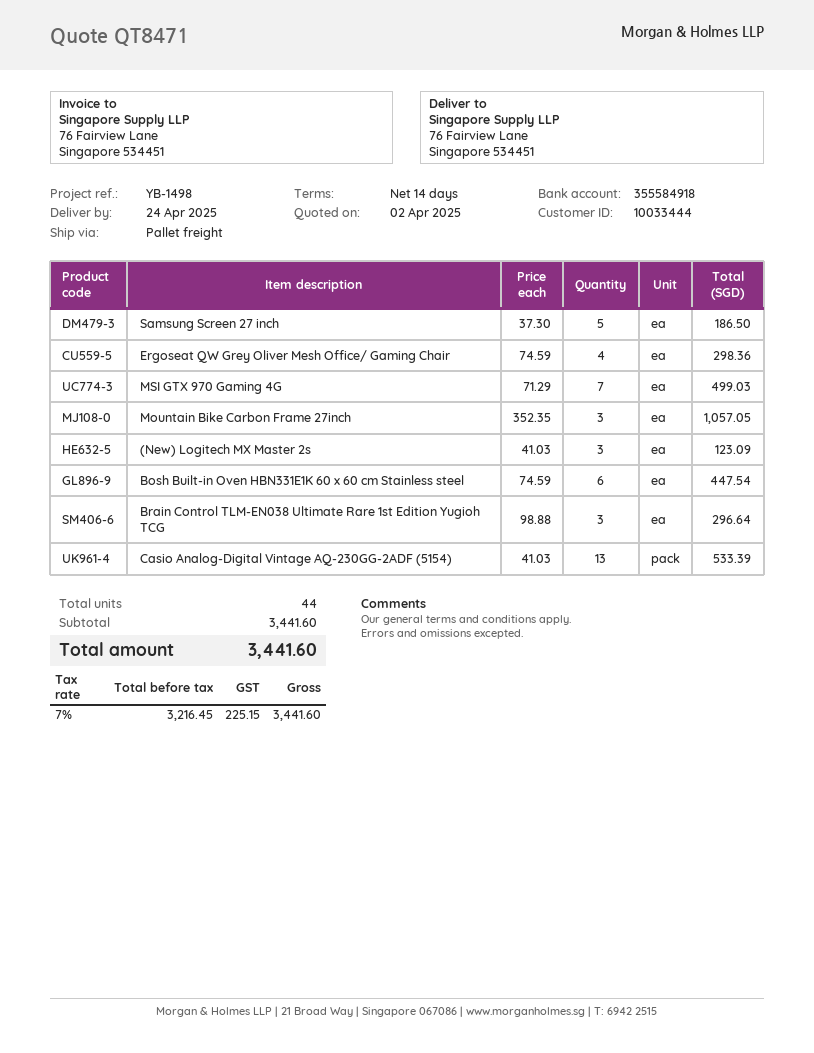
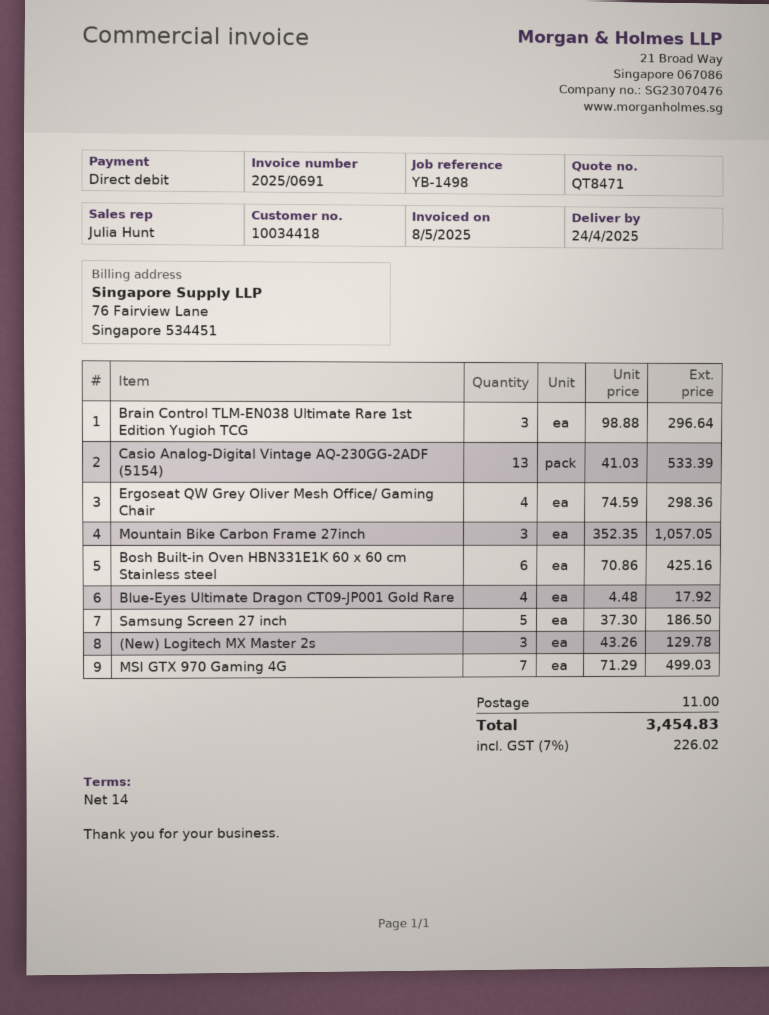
customer number: 10033444 -> 10034418
(New) Logitech MX Master 2s: 3 x 41.03 = 123.09 -> 3 x 43.26 = 129.78
Bosh Built-in Oven HBN331E1K 60 x 60 cm Stainless steel: 6 x 74.59 = 447.54 -> 6 x 70.86 = 425.16
Blue-Eyes Ultimate Dragon CT09-JP001 Gold Rare: none -> 4 x 4.48 = 17.92
shipping: none -> 11.00
tax: 7% = 225.15 -> 7% = 226.02
total: 3441.60 -> 3454.83

